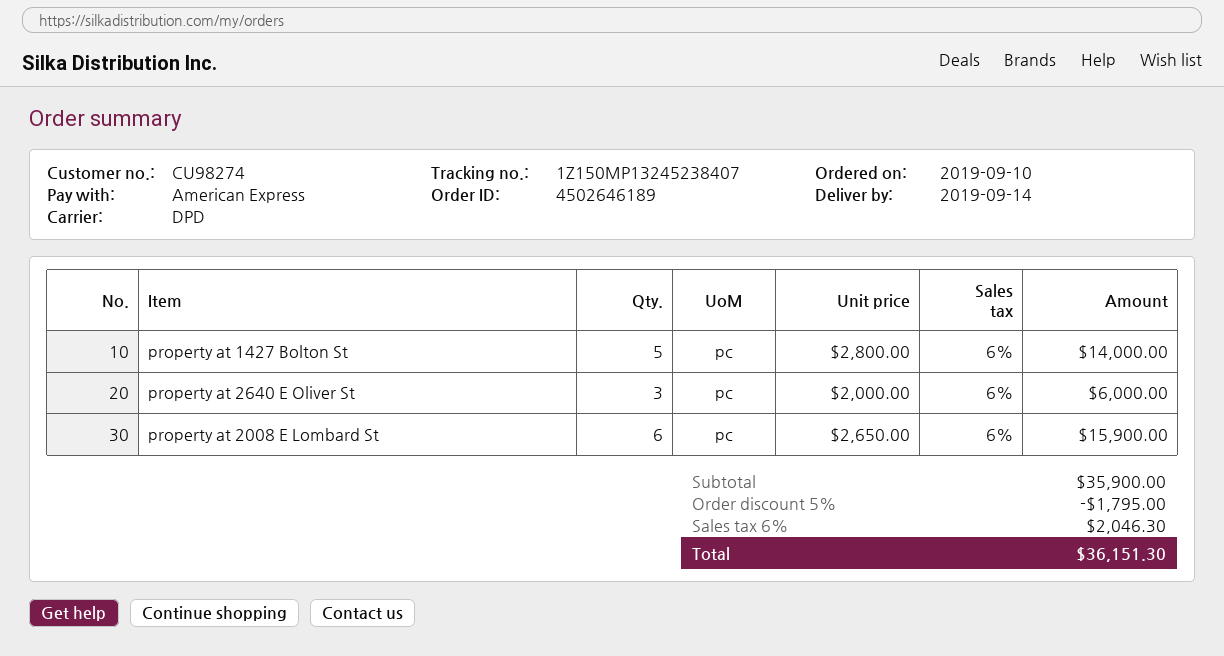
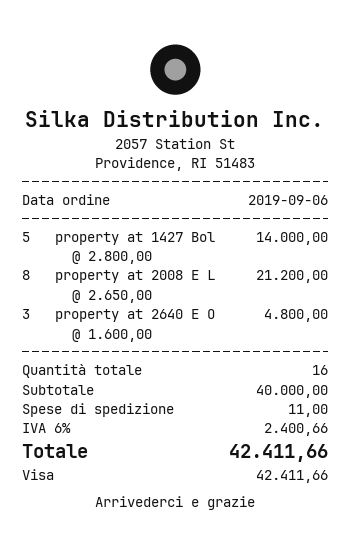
order date: 2019-09-10 -> 2019-09-06
payment method: American Express -> Visa
property at 2640 E Oliver St: 3 x 2000.00 = 6000.00 -> 3 x 1600.00 = 4800.00
property at 2008 E Lombard St: 6 x 2650.00 = 15900.00 -> 8 x 2650.00 = 21200.00
subtotal: 35900.00 -> 40000.00
discount: 5% = 1795.00 -> none
shipping: none -> 11.00
tax: 6% = 2046.30 -> 6% = 2400.66
total: 36151.30 -> 42411.66

